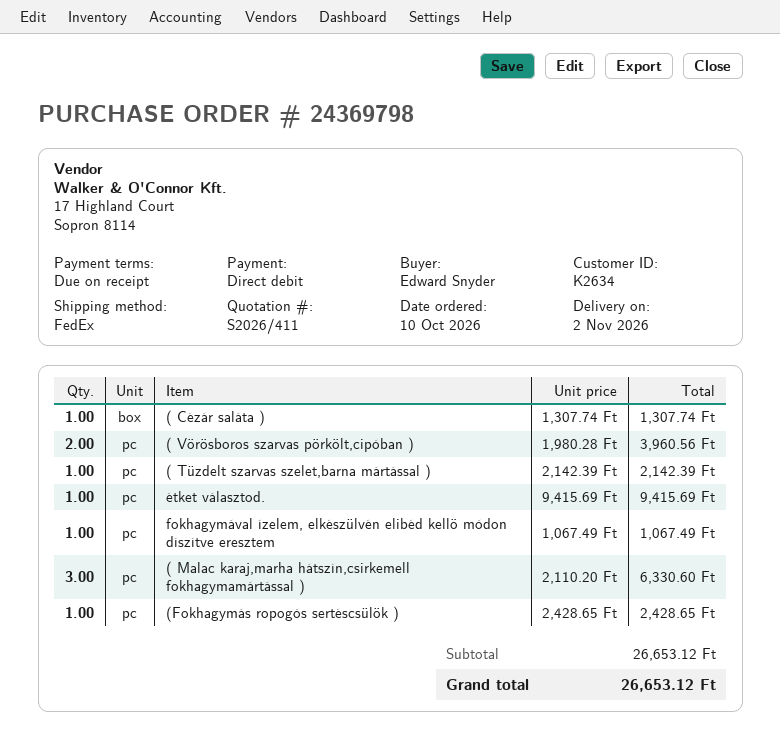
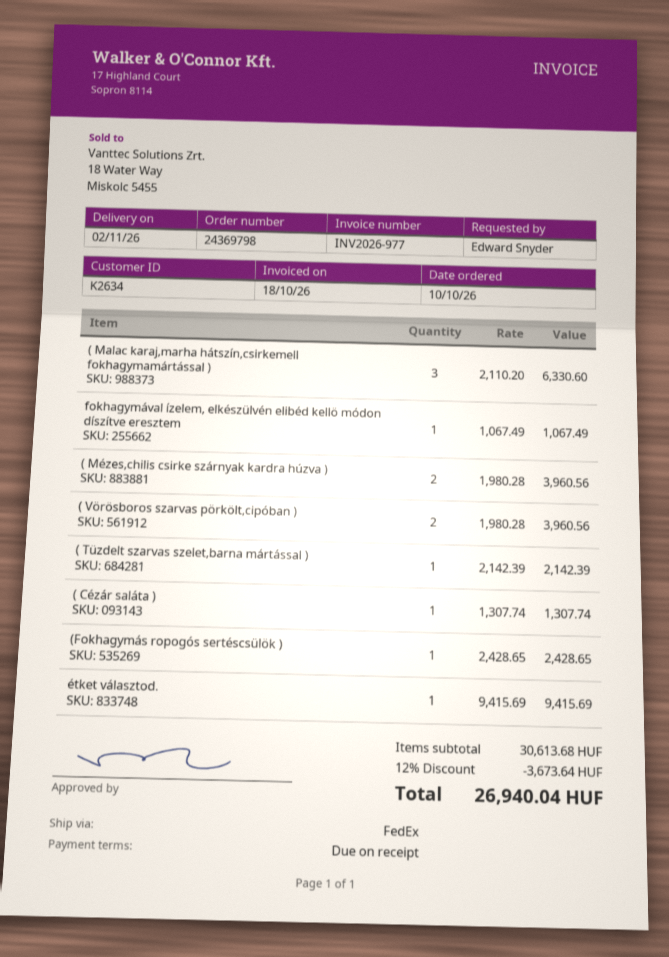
( Mézes,chilis csirke szárnyak kardra húzva ): none -> 2 x 1980.28 = 3960.56
subtotal: 26653.12 -> 30613.68
discount: none -> 12% = 3673.64
total: 26653.12 -> 26940.04

